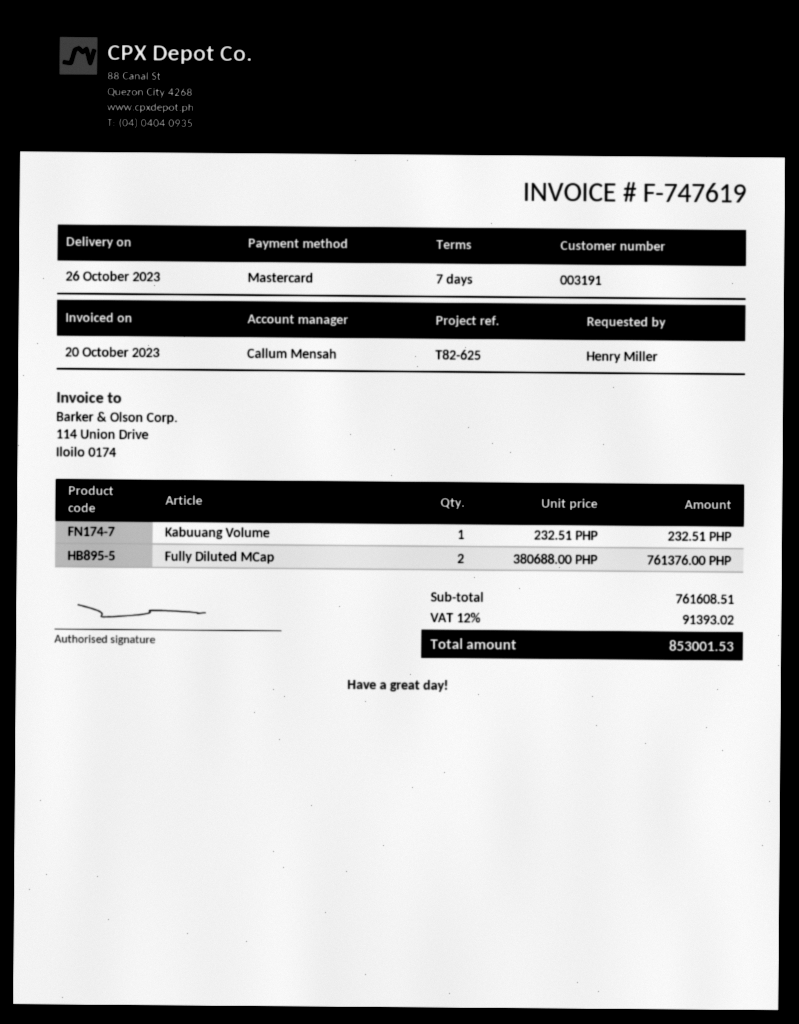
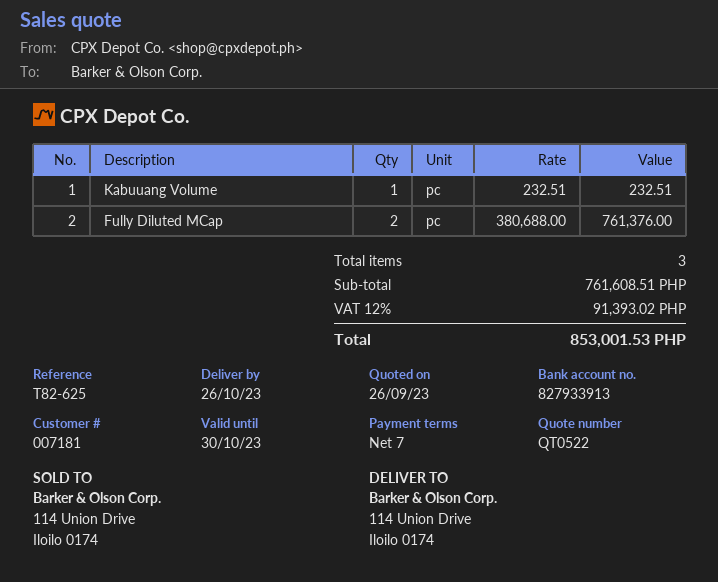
customer number: 003191 -> 007181

